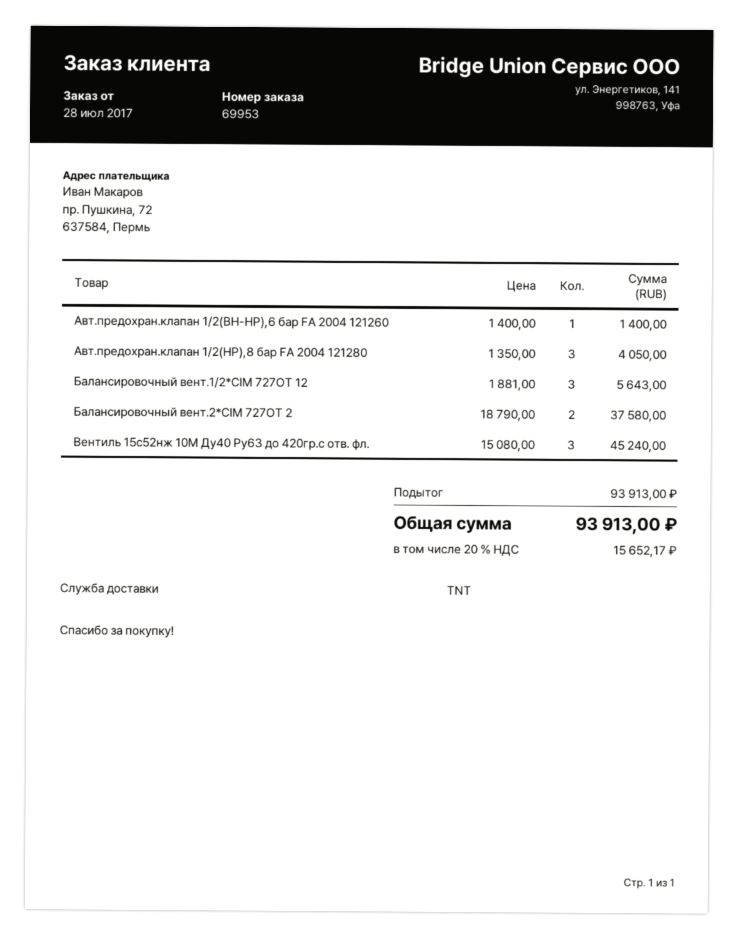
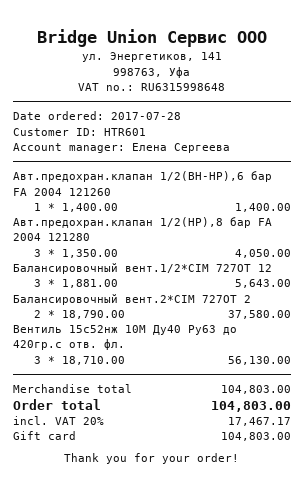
Вентиль 15с52нж 10М Ду40 Ру63 до 420гр.с отв. фл.: 3 x 15080.00 = 45240.00 -> 3 x 18710.00 = 56130.00
subtotal: 93913.00 -> 104803.00
tax: 20% = 15652.17 -> 20% = 17467.17
total: 93913.00 -> 104803.00

